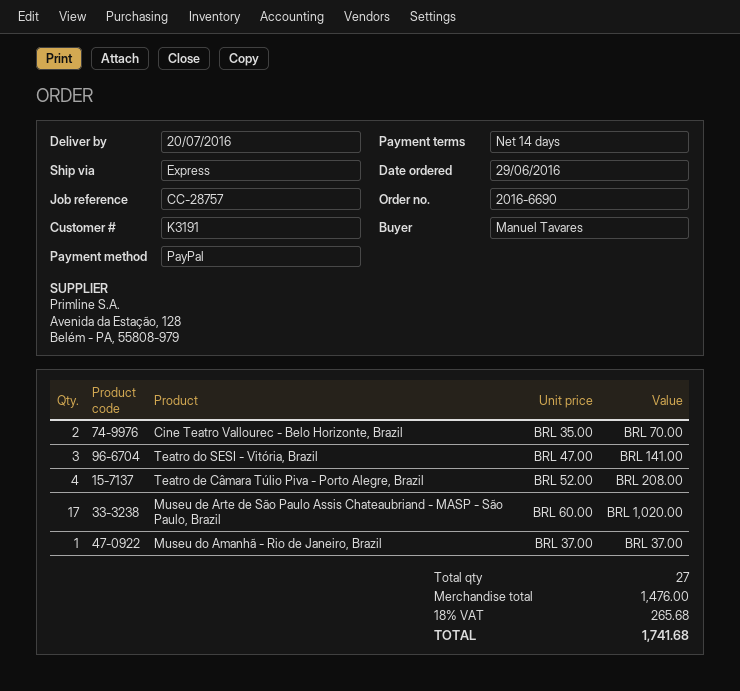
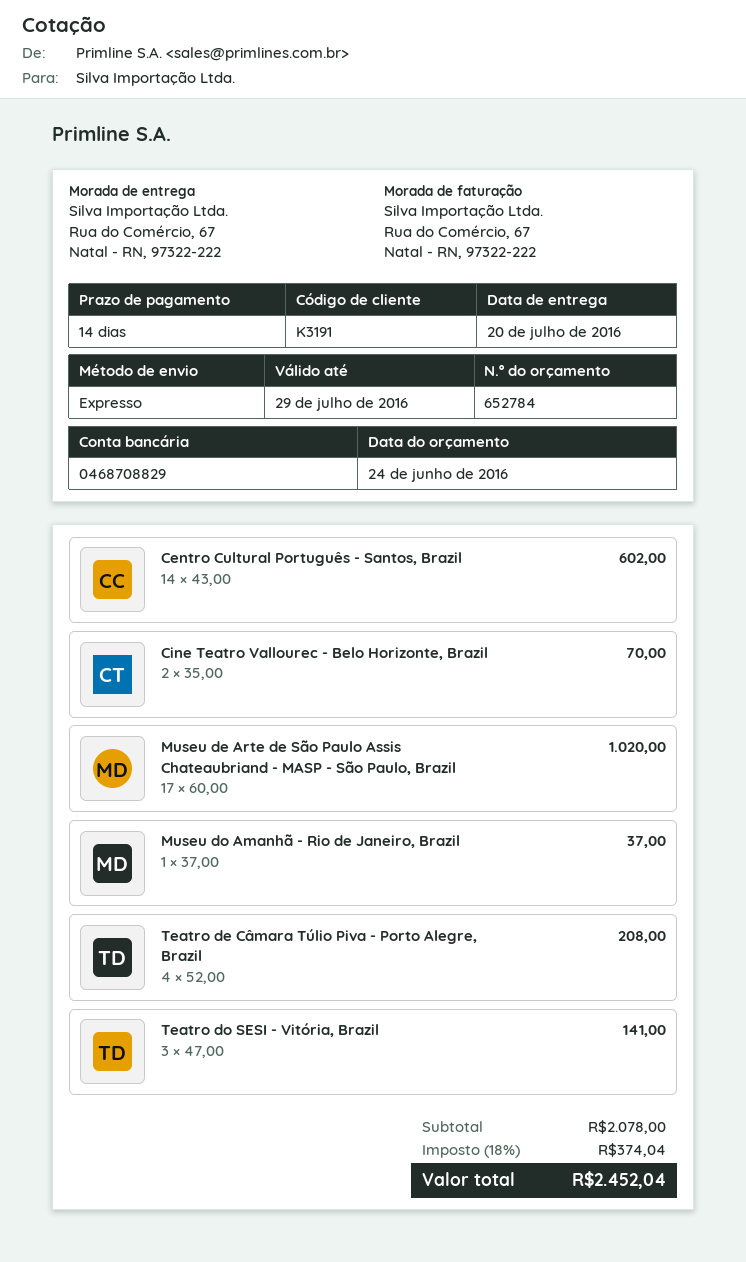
Centro Cultural Português - Santos, Brazil: none -> 14 x 43.00 = 602.00
subtotal: 1476.00 -> 2078.00
tax: 18% = 265.68 -> 18% = 374.04
total: 1741.68 -> 2452.04

